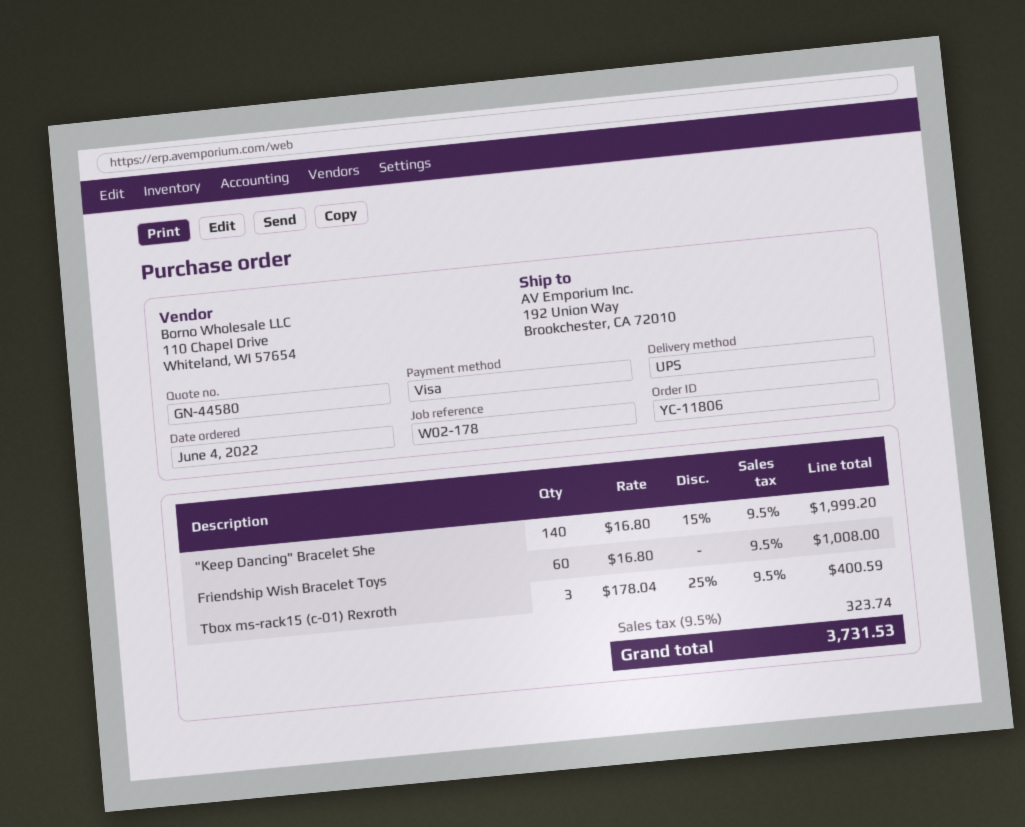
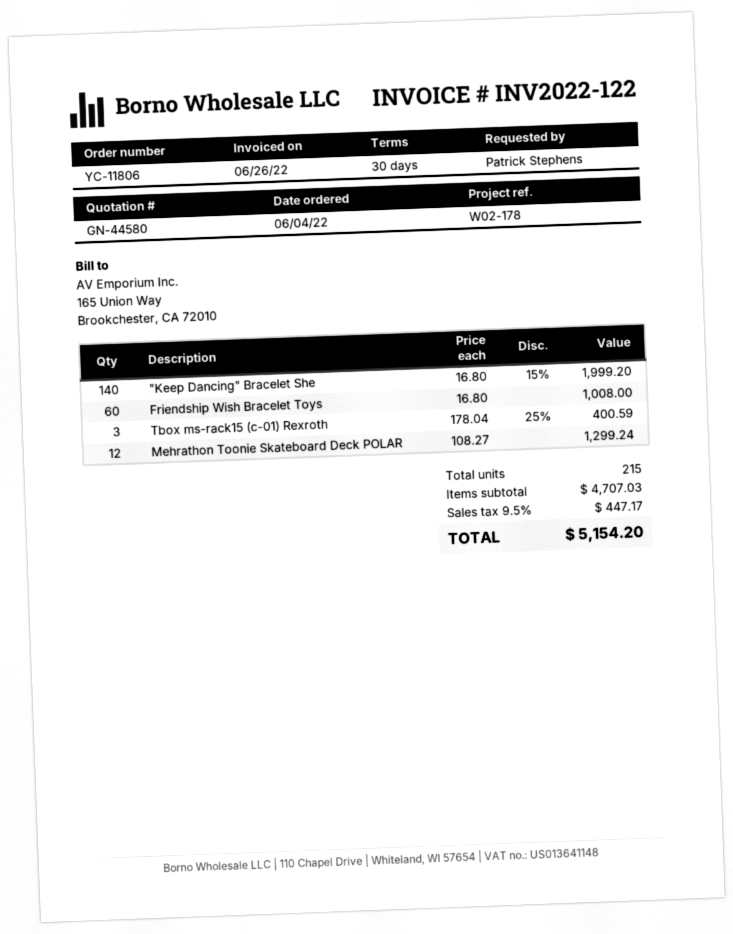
Mehrathon Toonie Skateboard Deck POLAR: none -> 12 x 108.27 = 1299.24
tax: 9.5% = 323.74 -> 9.5% = 447.17
total: 3731.53 -> 5154.20

